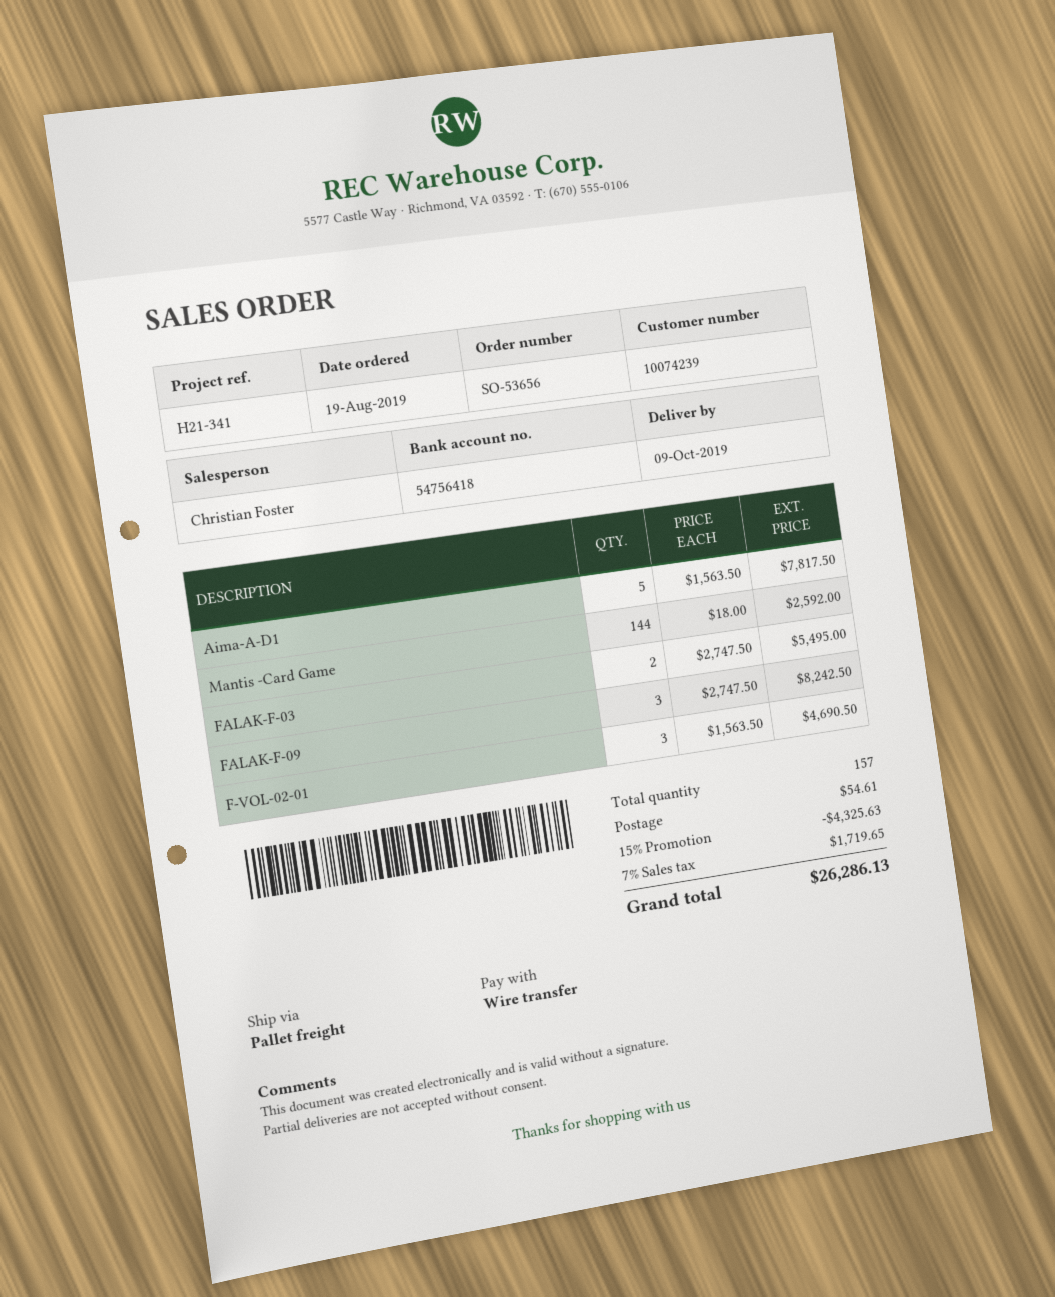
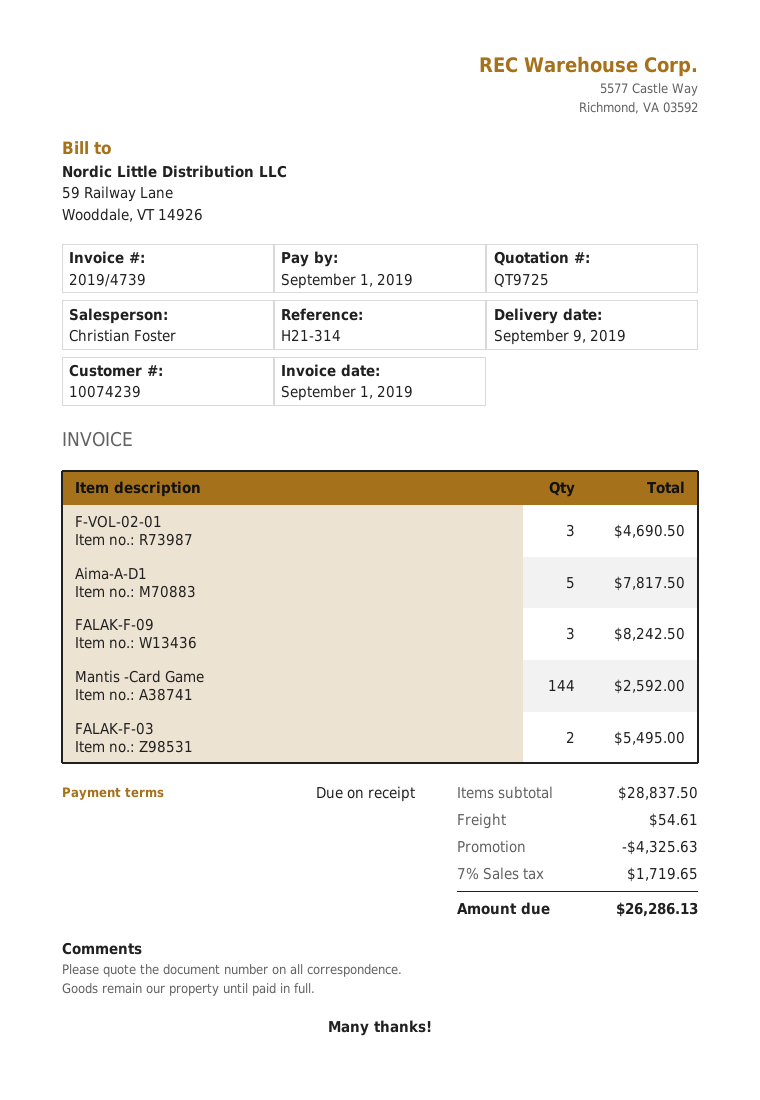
delivery date: 2019-10-09 -> 2019-09-09
reference: H21-341 -> H21-314

